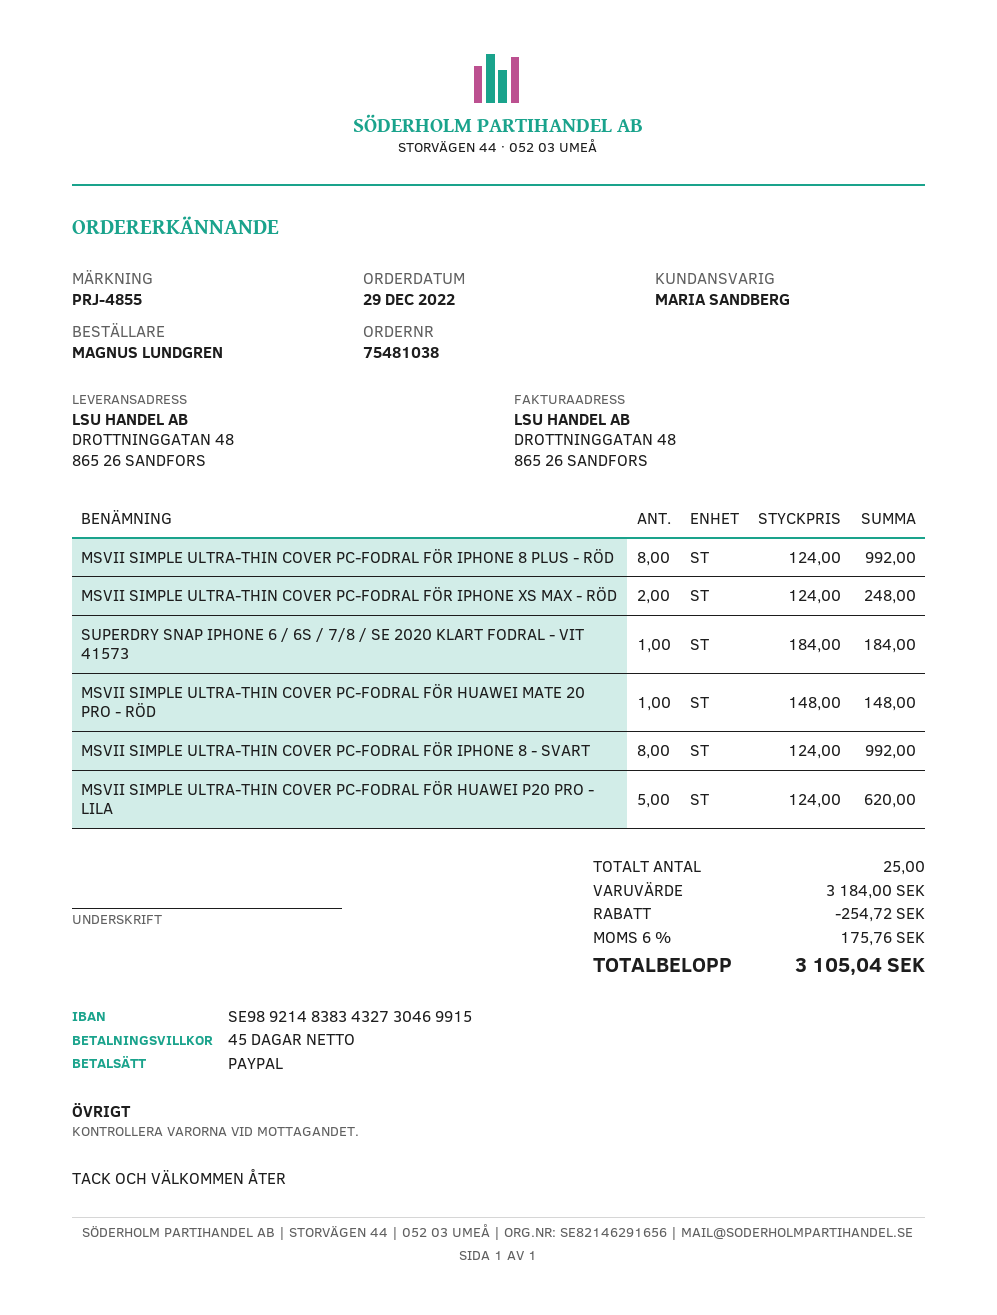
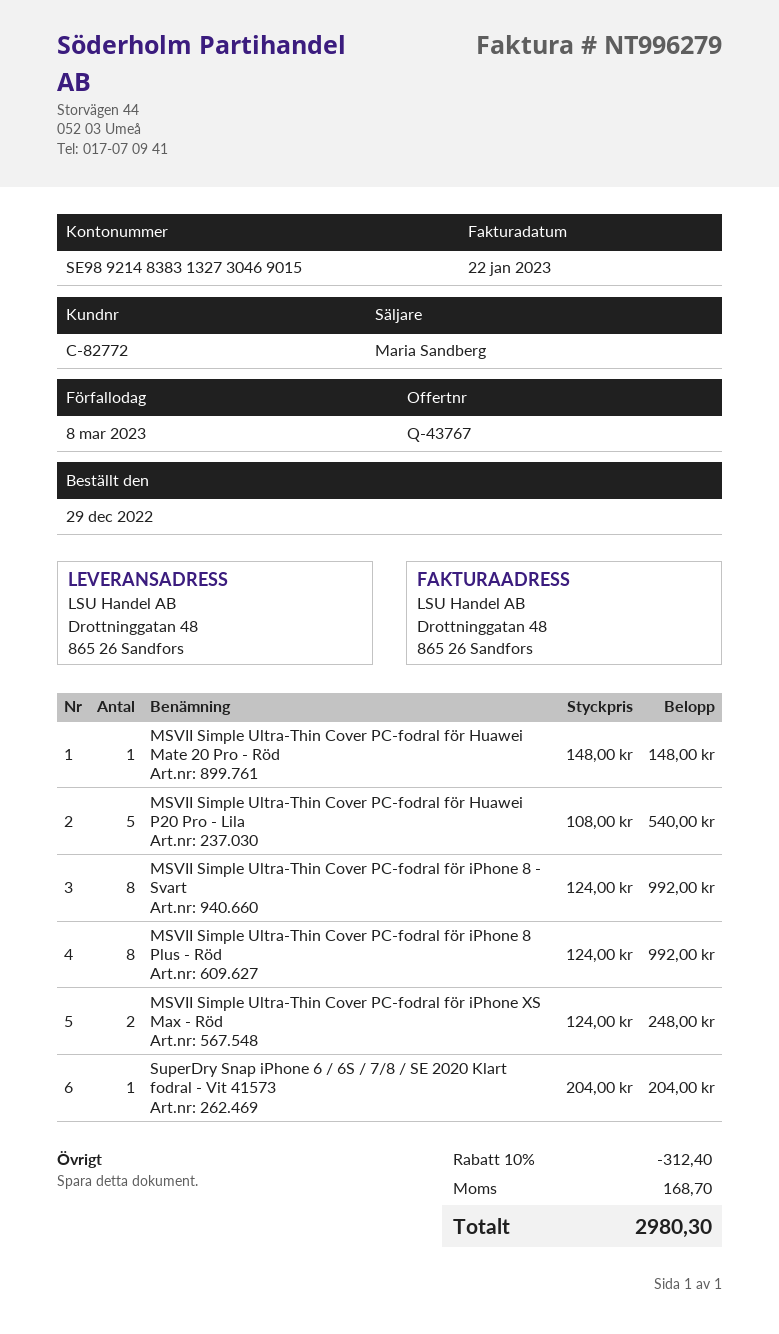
bank account: SE9892148383432730469915 -> SE9892148383132730469015
SUPERDRY SNAP IPHONE 6 / 6S / 7/8 / SE 2020 KLART FODRAL - VIT 41573: 1 x 184.00 = 184.00 -> 1 x 204.00 = 204.00
MSVII SIMPLE ULTRA-THIN COVER PC-FODRAL FÖR HUAWEI P20 PRO - LILA: 5 x 124.00 = 620.00 -> 5 x 108.00 = 540.00
discount: 254.72 -> 312.40
tax: 175.76 -> 168.70
total: 3105.04 -> 2980.30

